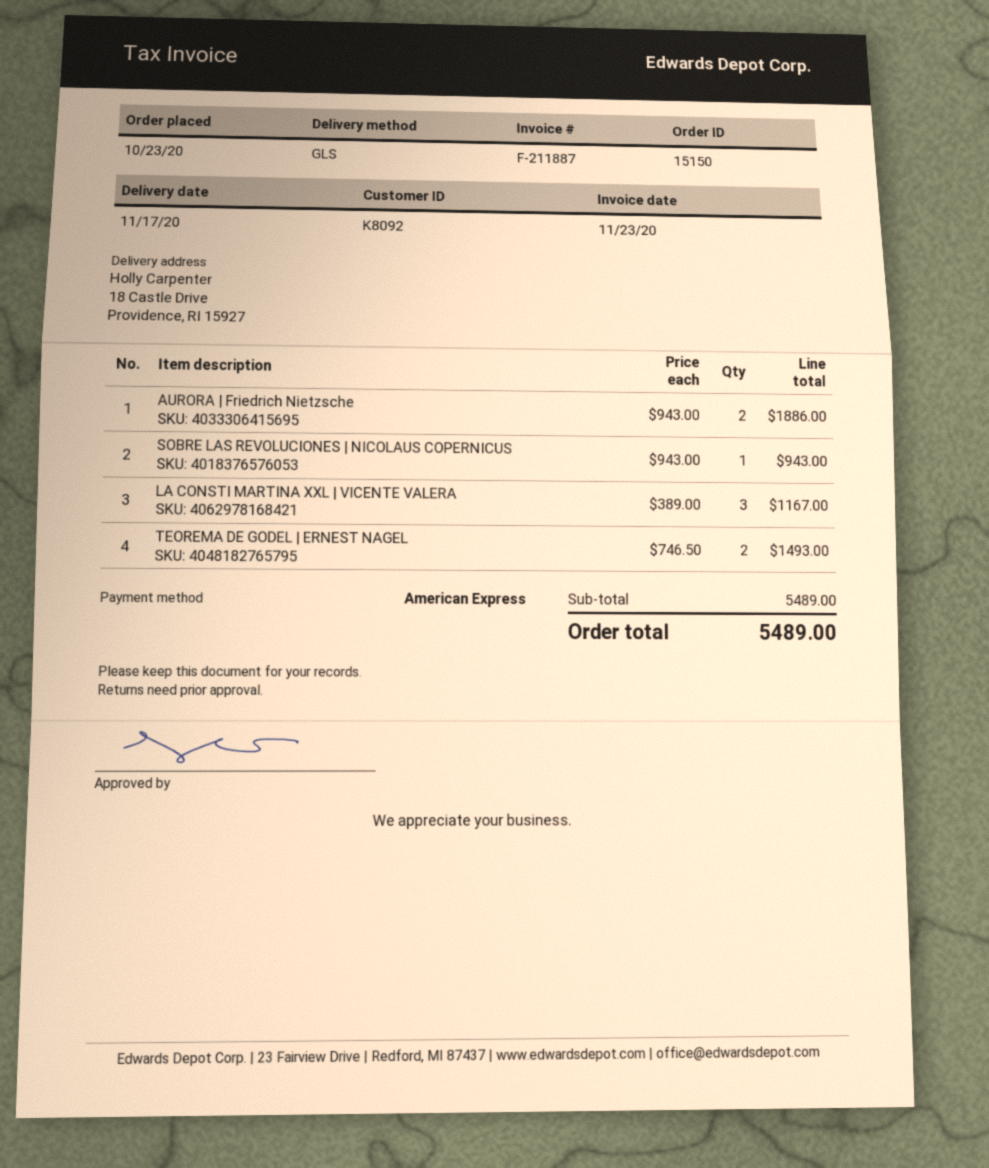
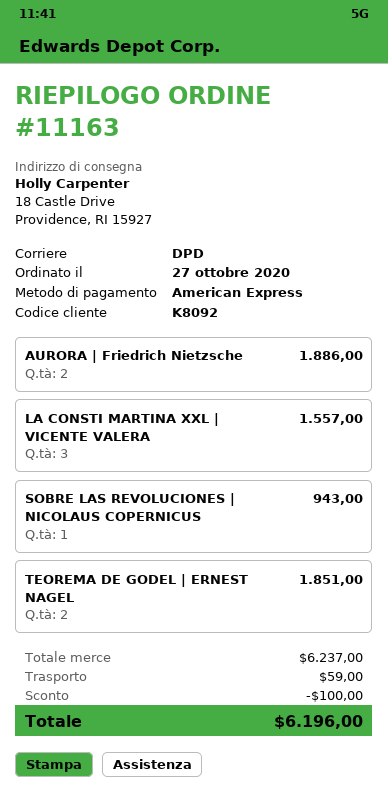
order number: 15150 -> 11163
order date: 2020-10-23 -> 2020-10-27
shipping method: GLS -> DPD
LA CONSTI MARTINA XXL | VICENTE VALERA: 3 for 1167.00 -> 3 for 1557.00
TEOREMA DE GODEL | ERNEST NAGEL: 2 for 1493.00 -> 2 for 1851.00
subtotal: 5489.00 -> 6237.00
discount: none -> 100.00
shipping: none -> 59.00
total: 5489.00 -> 6196.00

